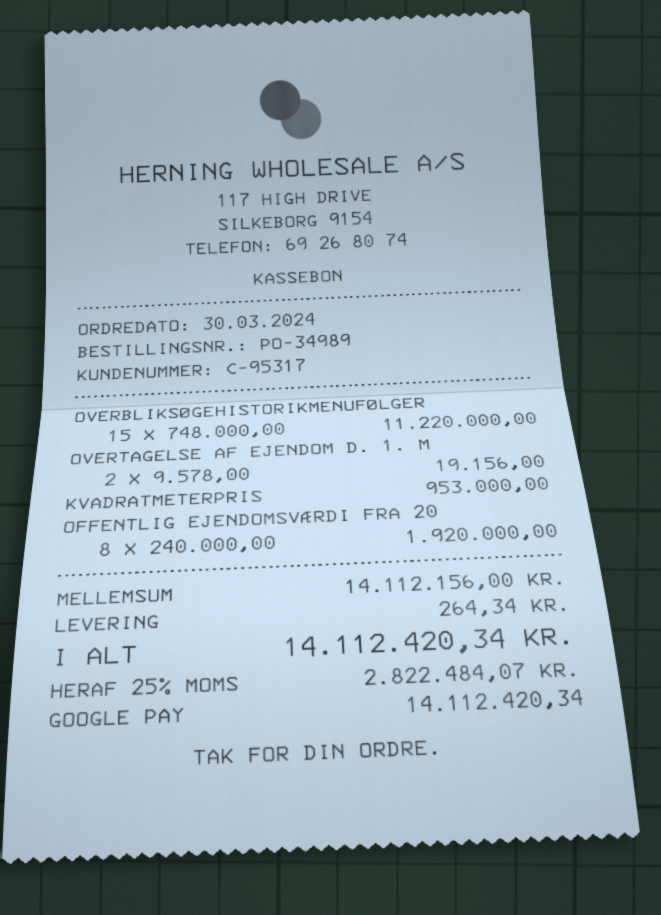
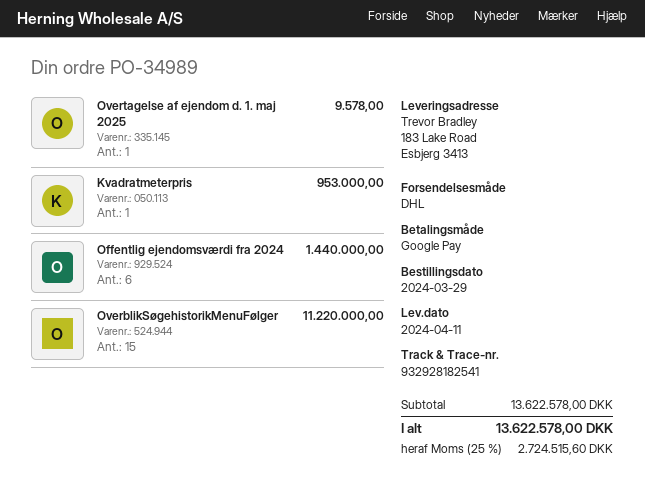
order date: 2024-03-30 -> 2024-03-29
OVERTAGELSE AF EJENDOM D. 1. M: 2 for 19156.00 -> 1 for 9578.00
OFFENTLIG EJENDOMSVÆRDI FRA 20: 8 for 1920000.00 -> 6 for 1440000.00
subtotal: 14112156.00 -> 13622578.00
shipping: 264.34 -> none
tax: 25% = 2822484.07 -> 25% = 2724515.60
total: 14112420.34 -> 13622578.00

